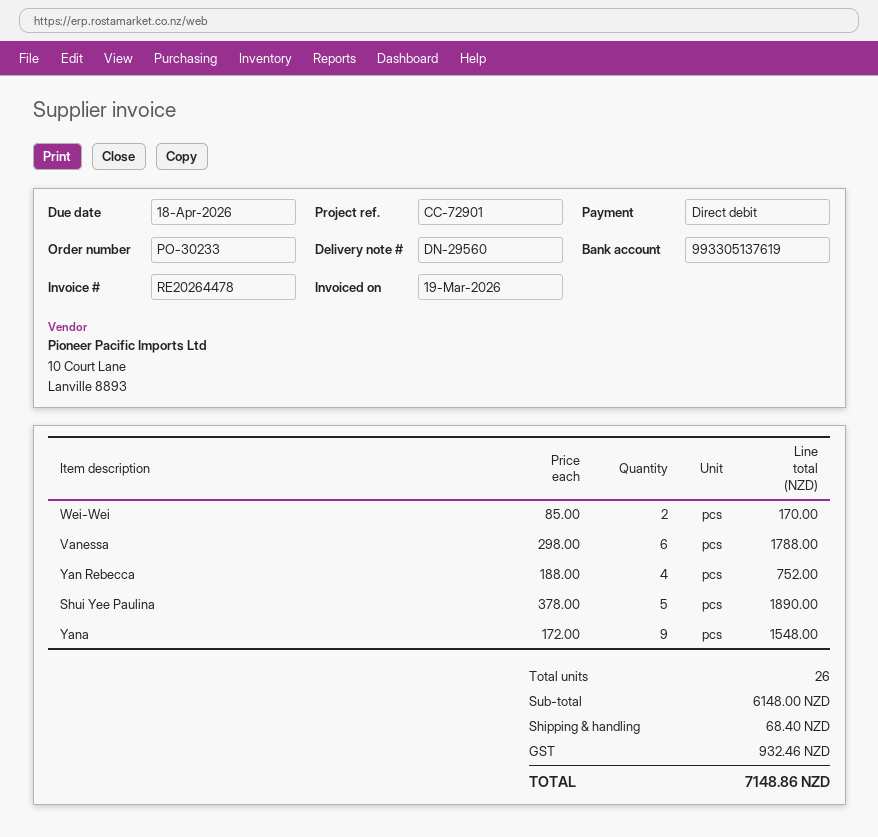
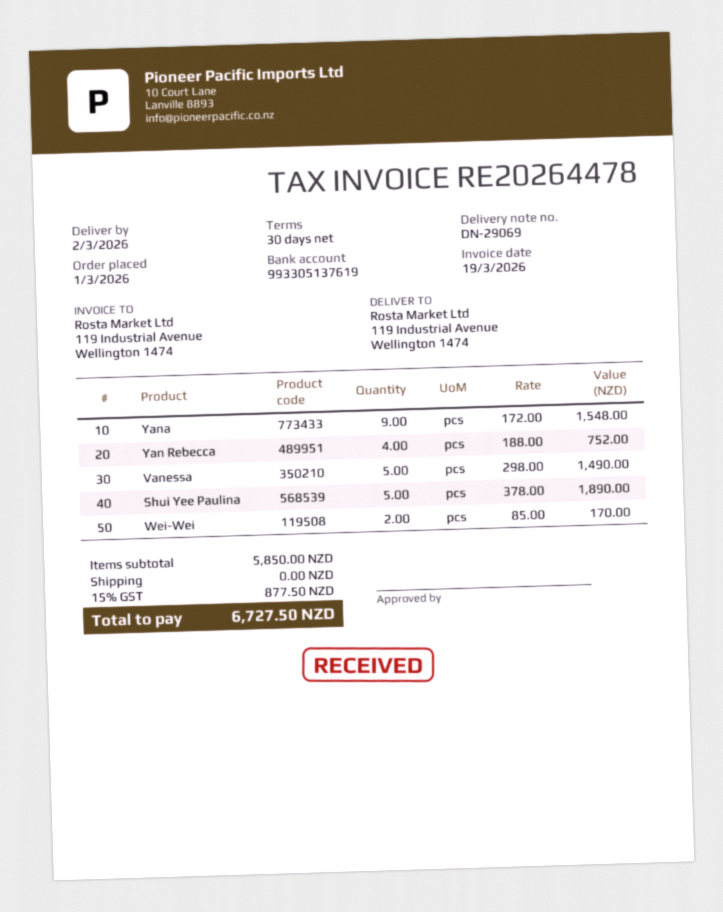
delivery note number: DN-29560 -> DN-29069
Vanessa: 6 x 298.00 = 1788.00 -> 5 x 298.00 = 1490.00
subtotal: 6148.00 -> 5850.00
shipping: 68.40 -> 0.00
tax: 932.46 -> 877.50
total: 7148.86 -> 6727.50

